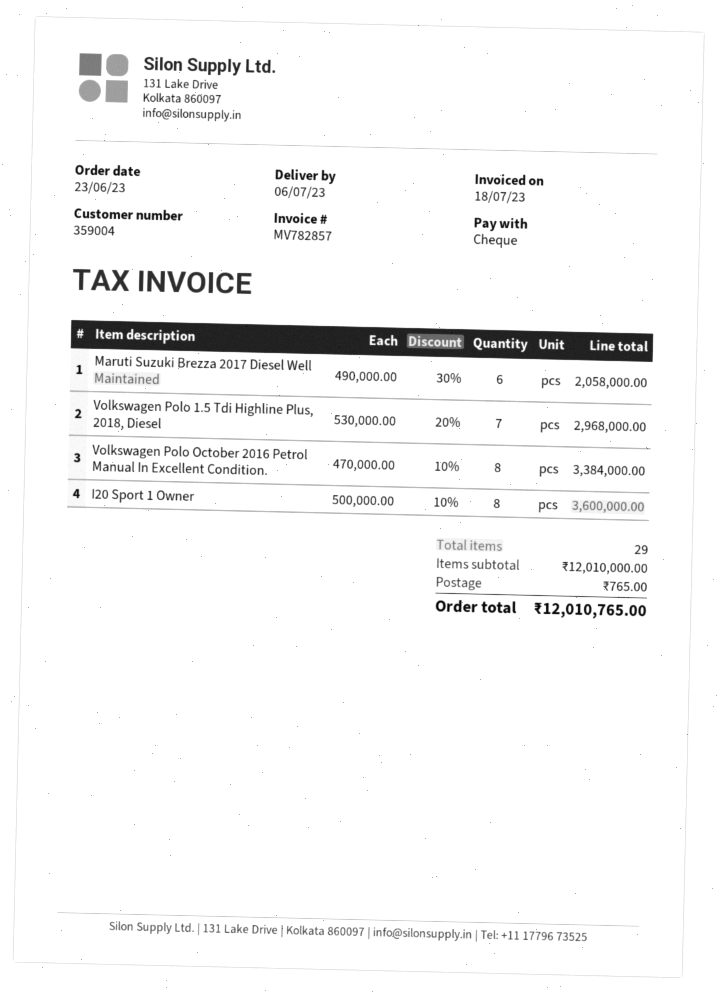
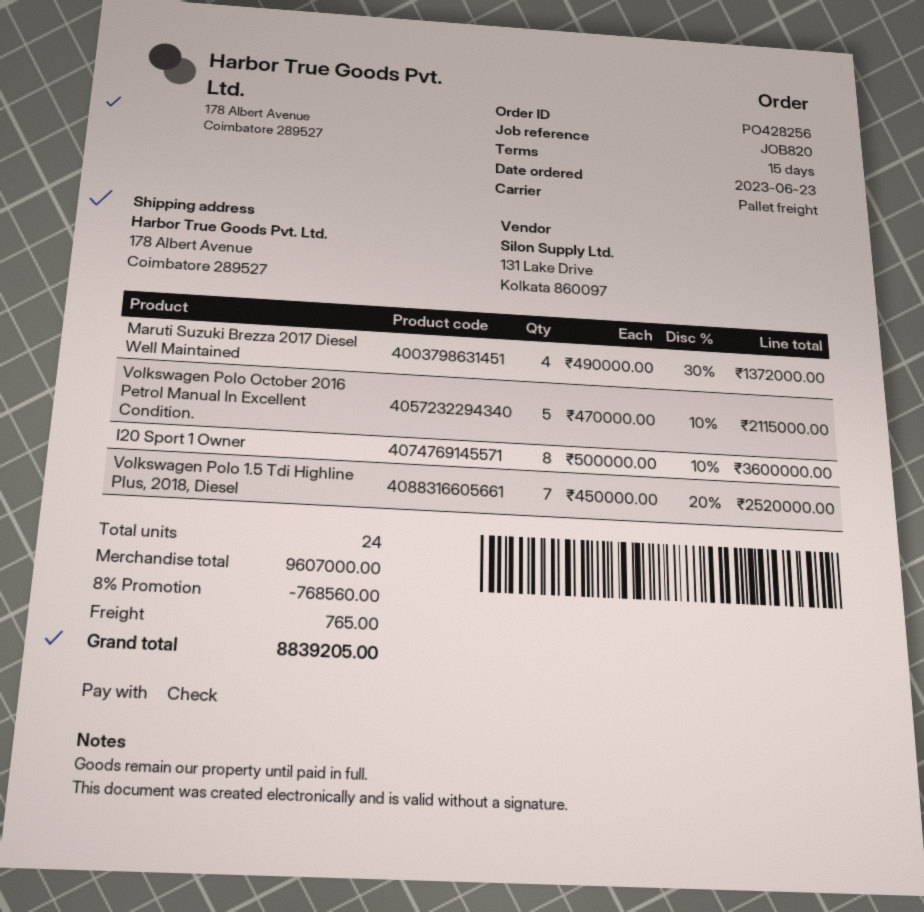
Maruti Suzuki Brezza 2017 Diesel Well Maintained: 6 x 490000.00 - 30% = 2058000.00 -> 4 x 490000.00 - 30% = 1372000.00
Volkswagen Polo 1.5 Tdi Highline Plus, 2018, Diesel: 7 x 530000.00 - 20% = 2968000.00 -> 7 x 450000.00 - 20% = 2520000.00
Volkswagen Polo October 2016 Petrol Manual In Excellent Condition.: 8 x 470000.00 - 10% = 3384000.00 -> 5 x 470000.00 - 10% = 2115000.00
total quantity: 29 -> 24
subtotal: 12010000.00 -> 9607000.00
discount: none -> 8% = 768560.00
total: 12010765.00 -> 8839205.00

